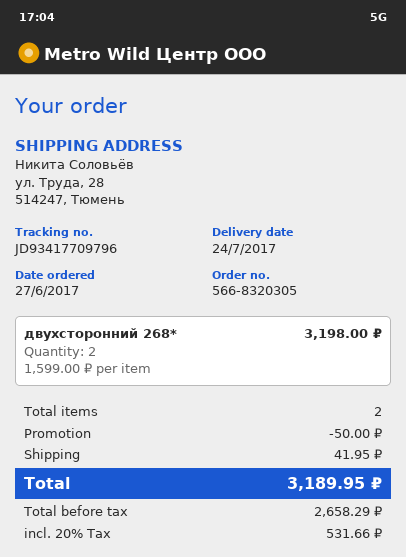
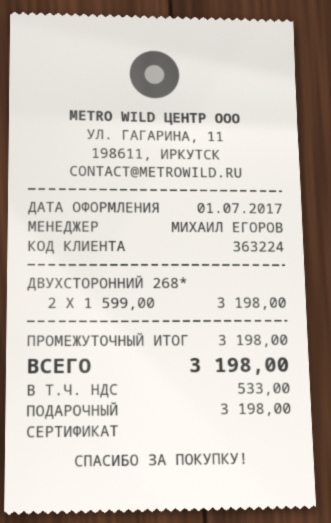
order date: 2017-06-27 -> 2017-07-01
discount: 50.00 -> none
shipping: 41.95 -> none
tax: 531.66 -> 533.00
total: 3189.95 -> 3198.00

